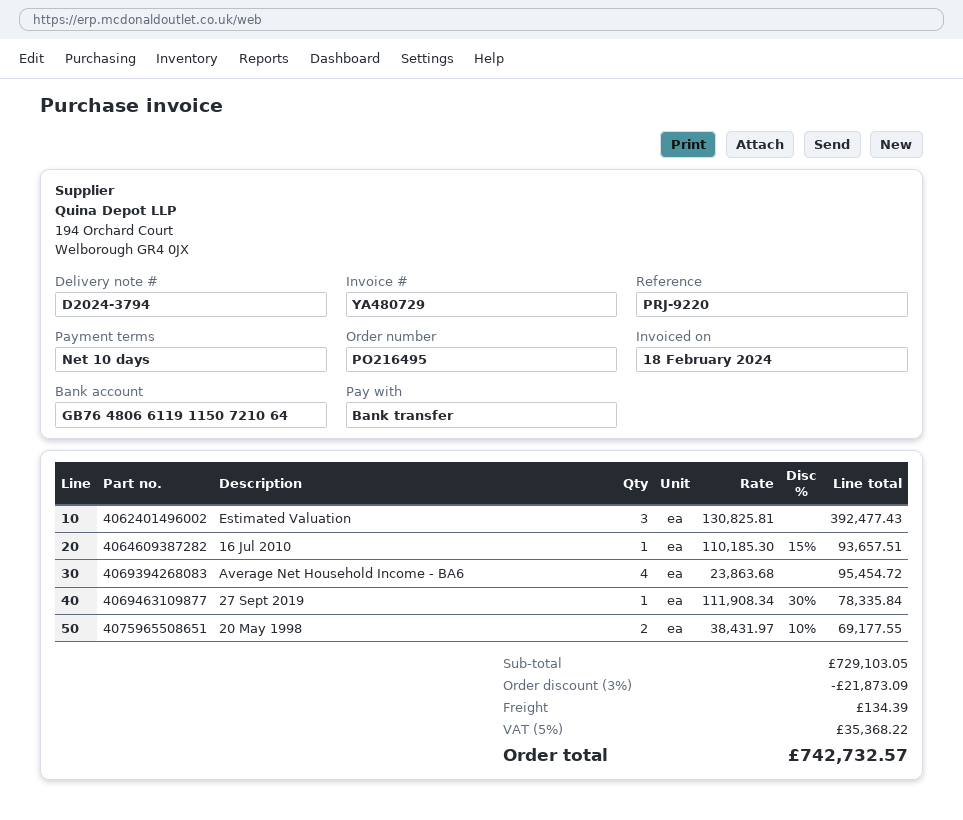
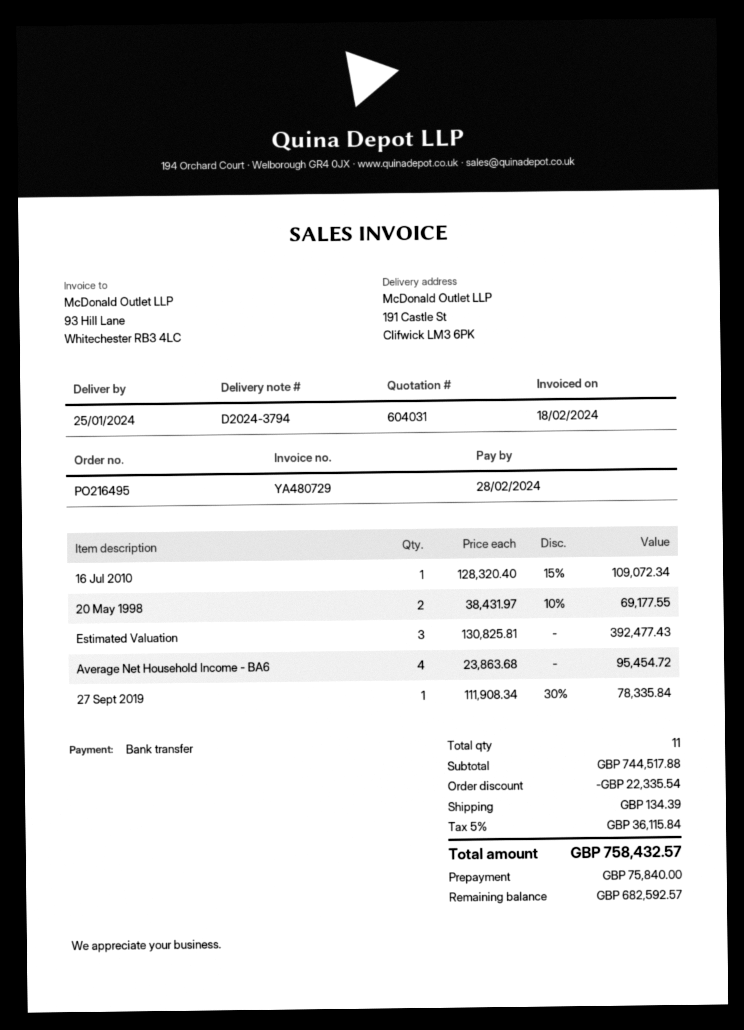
16 Jul 2010: 1 x 110185.30 - 15% = 93657.51 -> 1 x 128320.40 - 15% = 109072.34
subtotal: 729103.05 -> 744517.88
discount: 21873.09 -> 22335.54
tax: 5% = 35368.22 -> 5% = 36115.84
total: 742732.57 -> 758432.57

